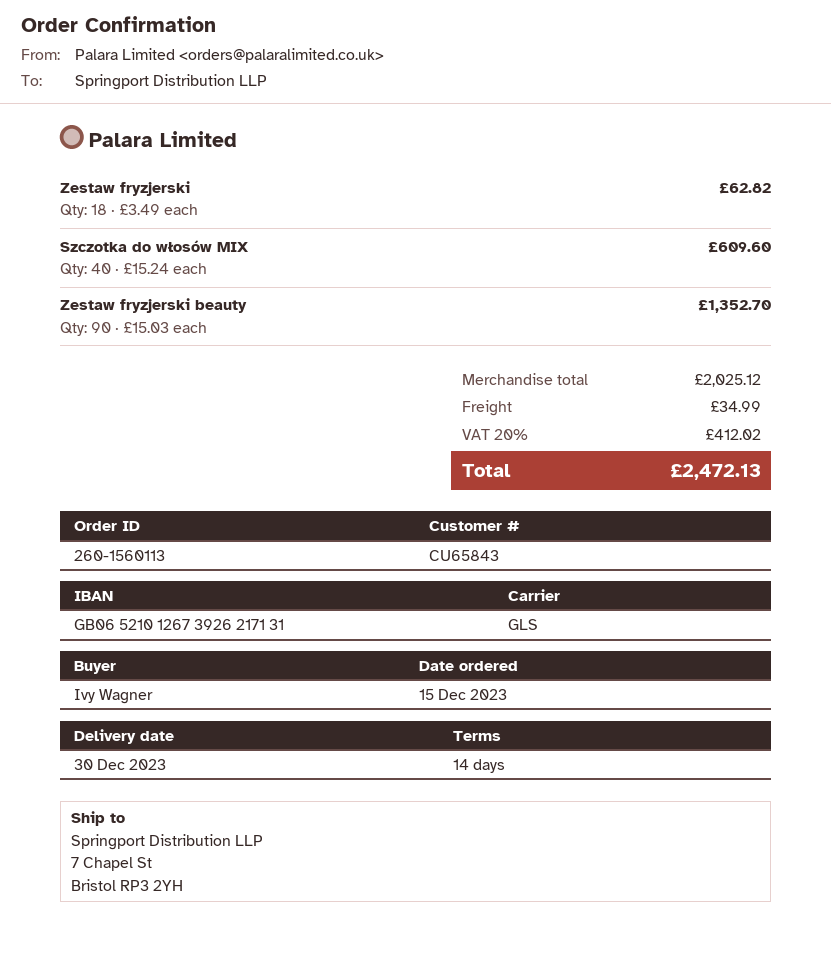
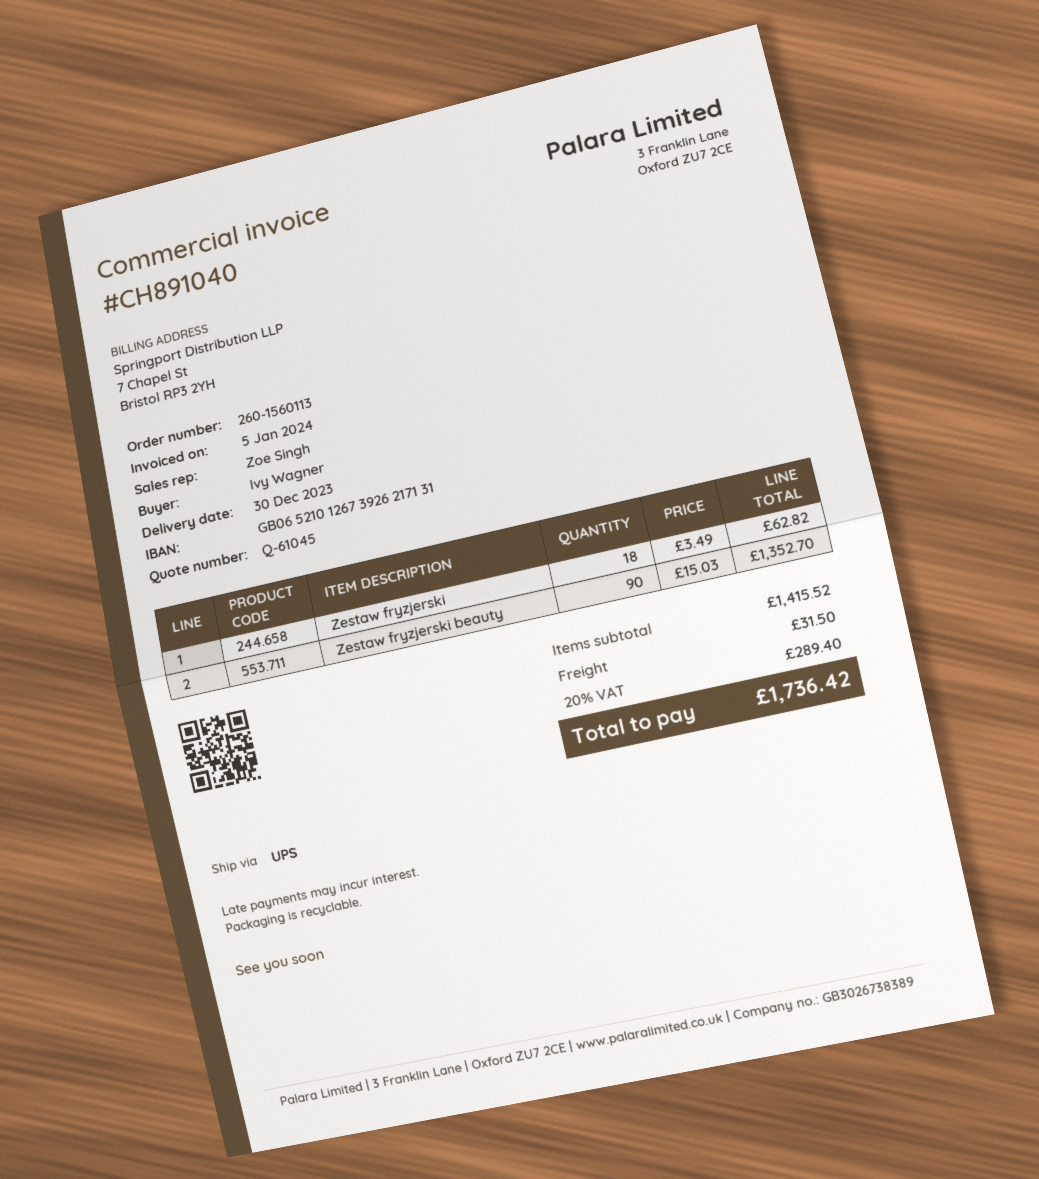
shipping method: GLS -> UPS
Szczotka do włosów MIX: 40 x 15.24 = 609.60 -> none
subtotal: 2025.12 -> 1415.52
shipping: 34.99 -> 31.50
tax: 20% = 412.02 -> 20% = 289.40
total: 2472.13 -> 1736.42

